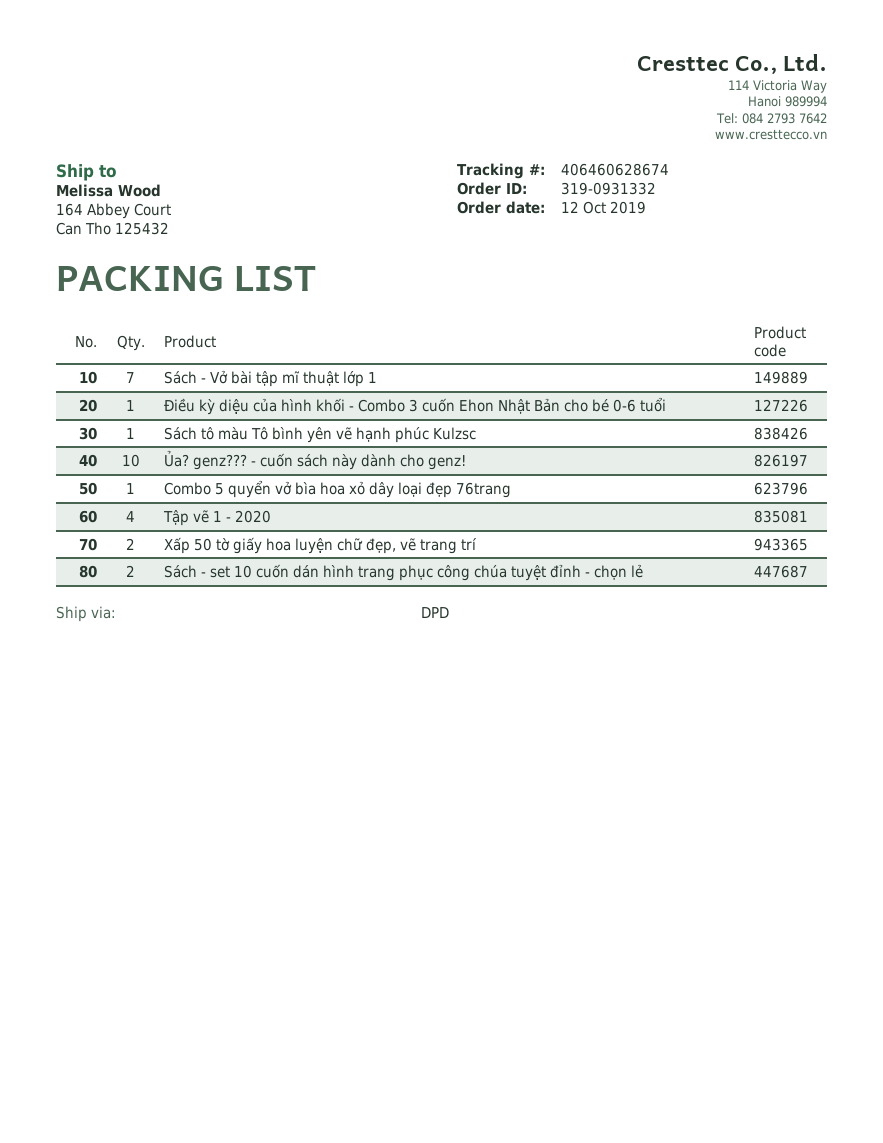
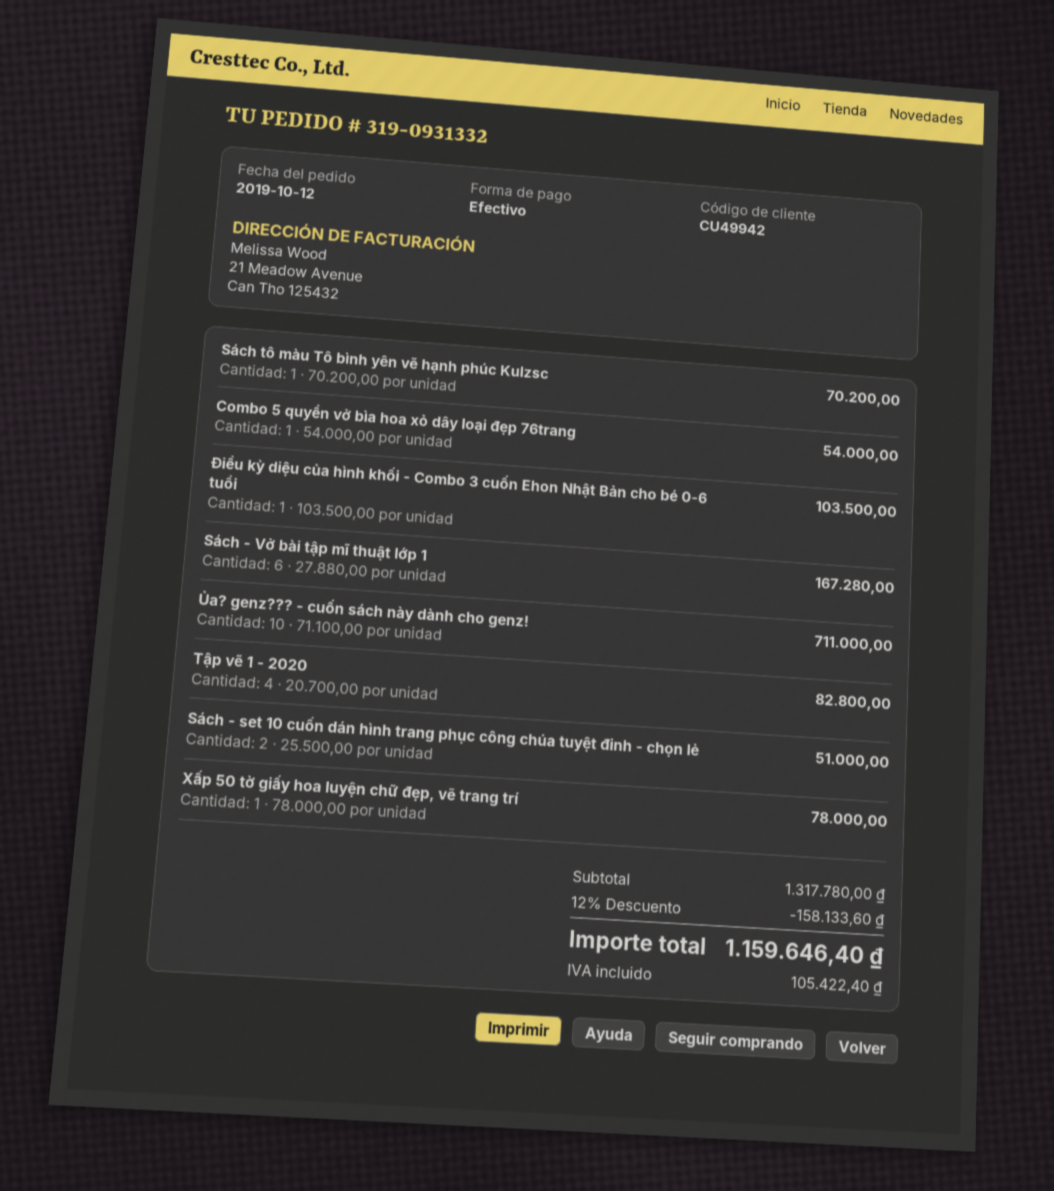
Sách - Vở bài tập mĩ thuật lớp 1: 7 -> 6
Xấp 50 tờ giấy hoa luyện chữ đẹp, vẽ trang trí: 2 -> 1

